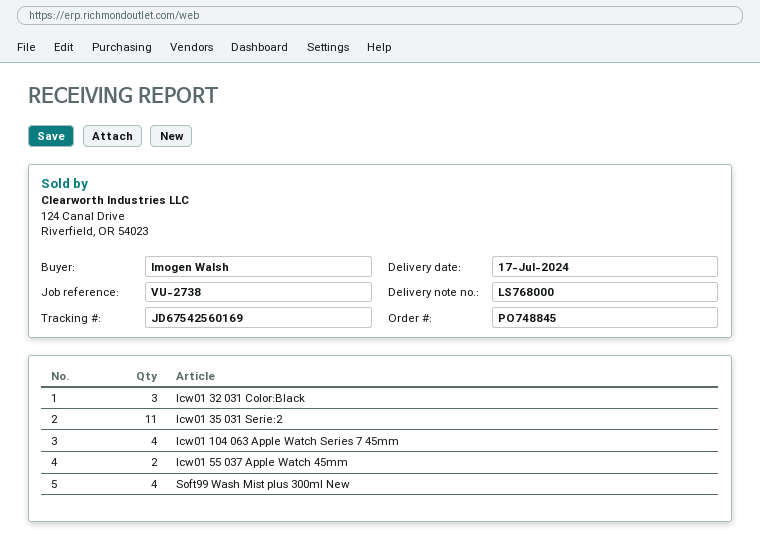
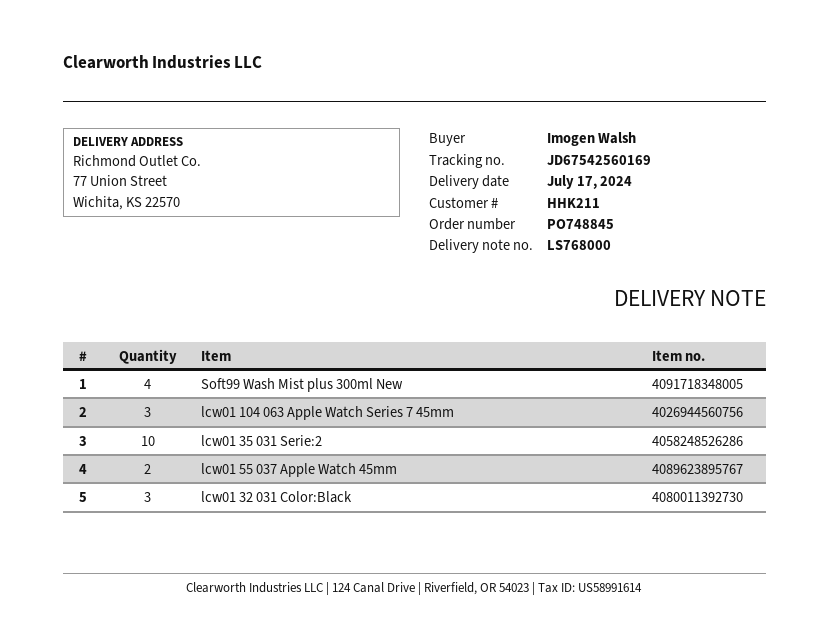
lcw01 35 031 Serie:2: 11 -> 10
lcw01 104 063 Apple Watch Series 7 45mm: 4 -> 3

